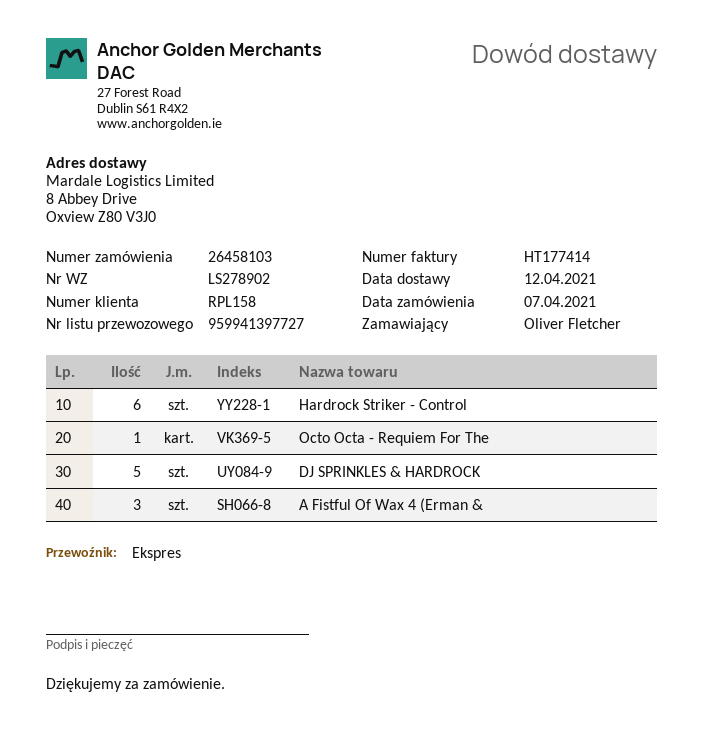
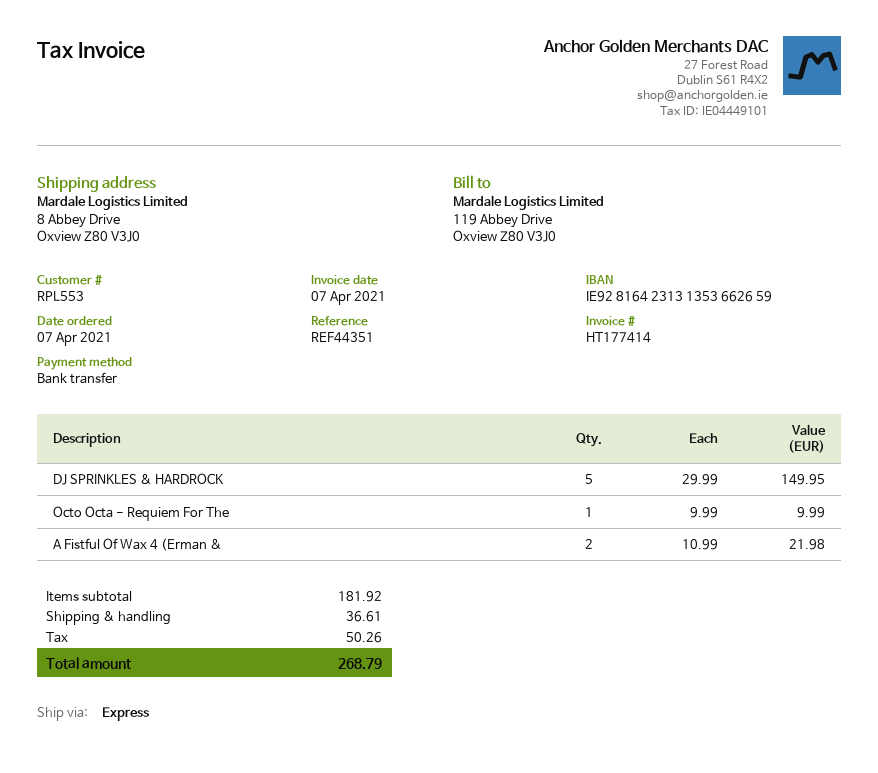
customer number: RPL158 -> RPL553
Hardrock Striker - Control: 6 -> none
A Fistful Of Wax 4 (Erman &: 3 -> 2

